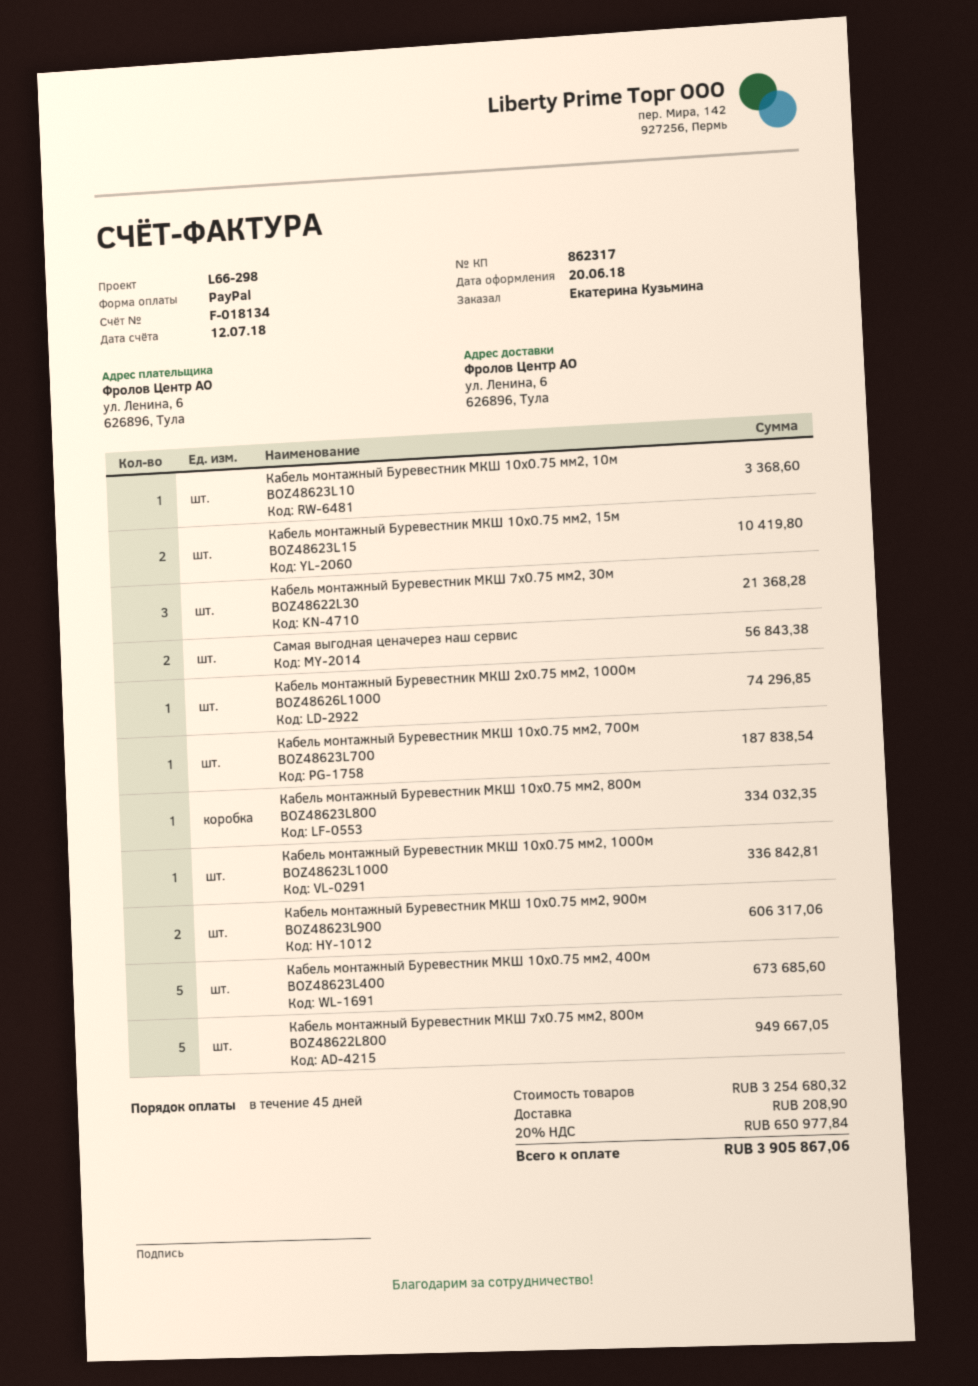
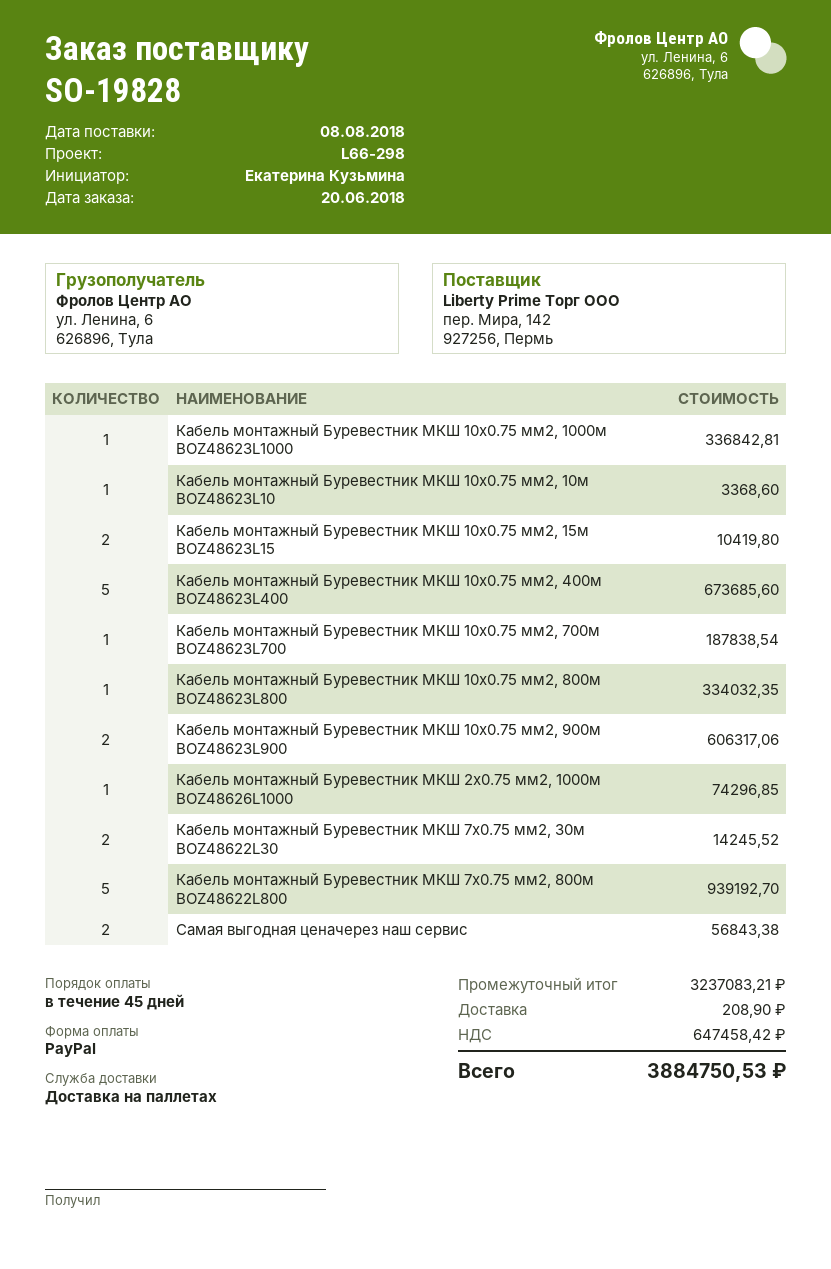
Кабель монтажный Буревестник МКШ 7х0.75 мм2, 30м BOZ48622L30: 3 for 21368.28 -> 2 for 14245.52
Кабель монтажный Буревестник МКШ 7х0.75 мм2, 800м BOZ48622L800: 5 for 949667.05 -> 5 for 939192.70
subtotal: 3254680.32 -> 3237083.21
tax: 650977.84 -> 647458.42
total: 3905867.06 -> 3884750.53

